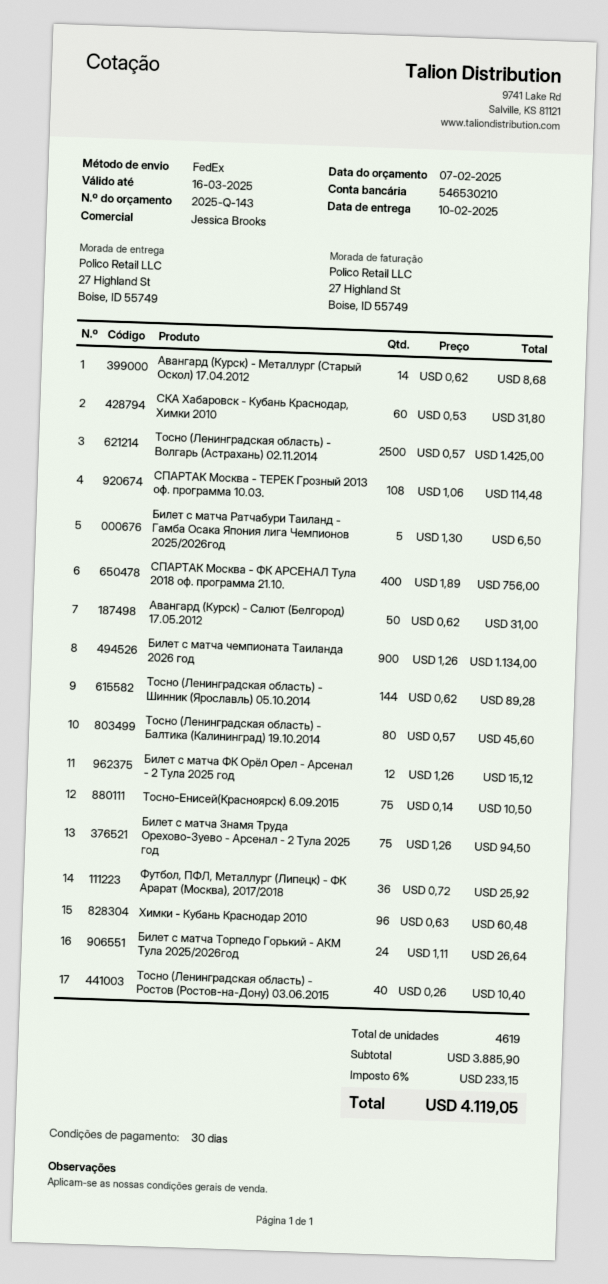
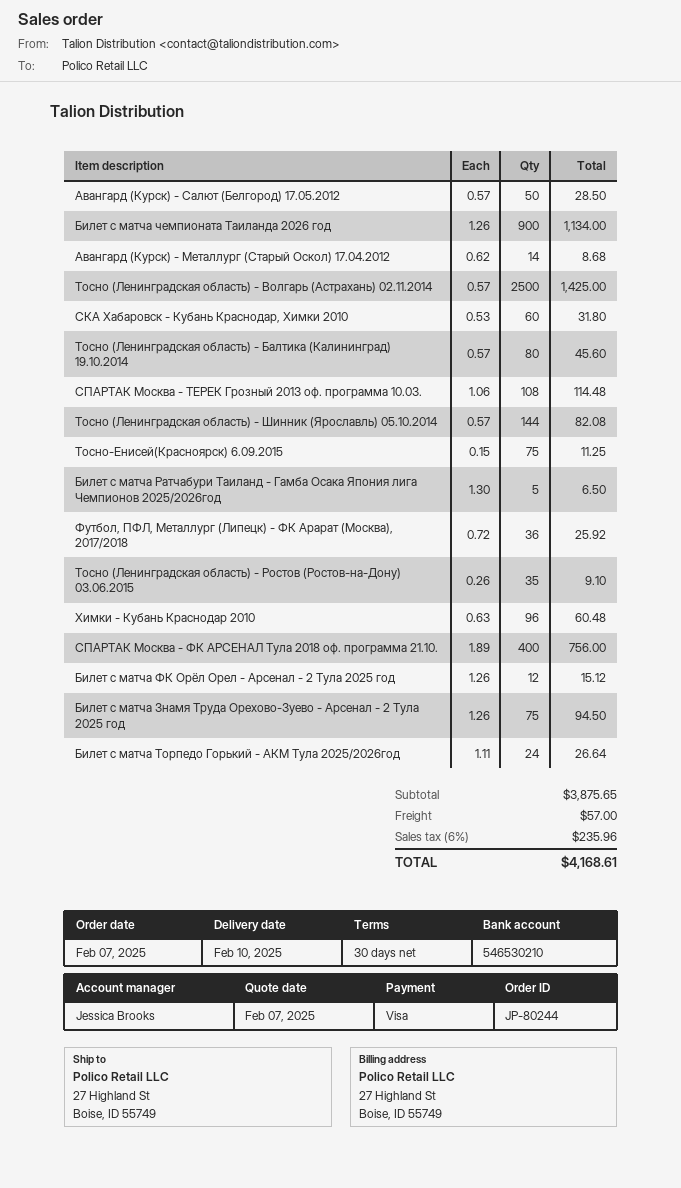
Авангард (Курск) - Салют (Белгород) 17.05.2012: 50 x 0.62 = 31.00 -> 50 x 0.57 = 28.50
Тосно (Ленинградская область) - Шинник (Ярославль) 05.10.2014: 144 x 0.62 = 89.28 -> 144 x 0.57 = 82.08
Тосно-Енисей(Красноярск) 6.09.2015: 75 x 0.14 = 10.50 -> 75 x 0.15 = 11.25
Тосно (Ленинградская область) - Ростов (Ростов-на-Дону) 03.06.2015: 40 x 0.26 = 10.40 -> 35 x 0.26 = 9.10
subtotal: 3885.90 -> 3875.65
shipping: none -> 57.00
tax: 6% = 233.15 -> 6% = 235.96
total: 4119.05 -> 4168.61

